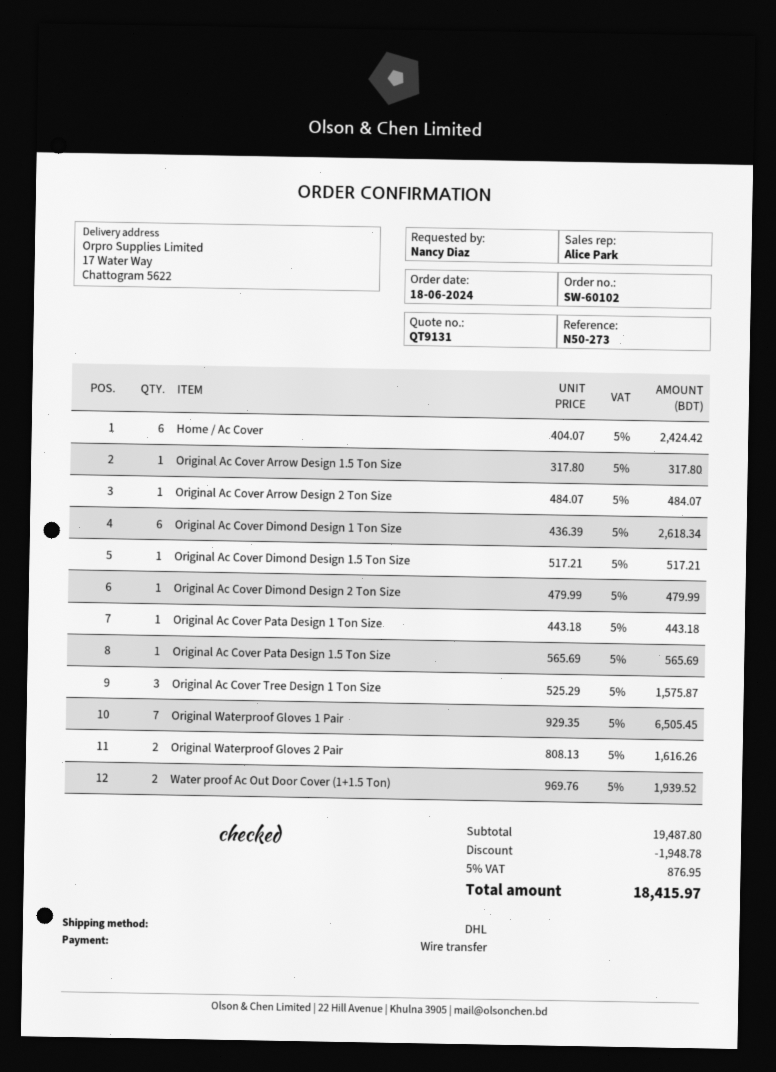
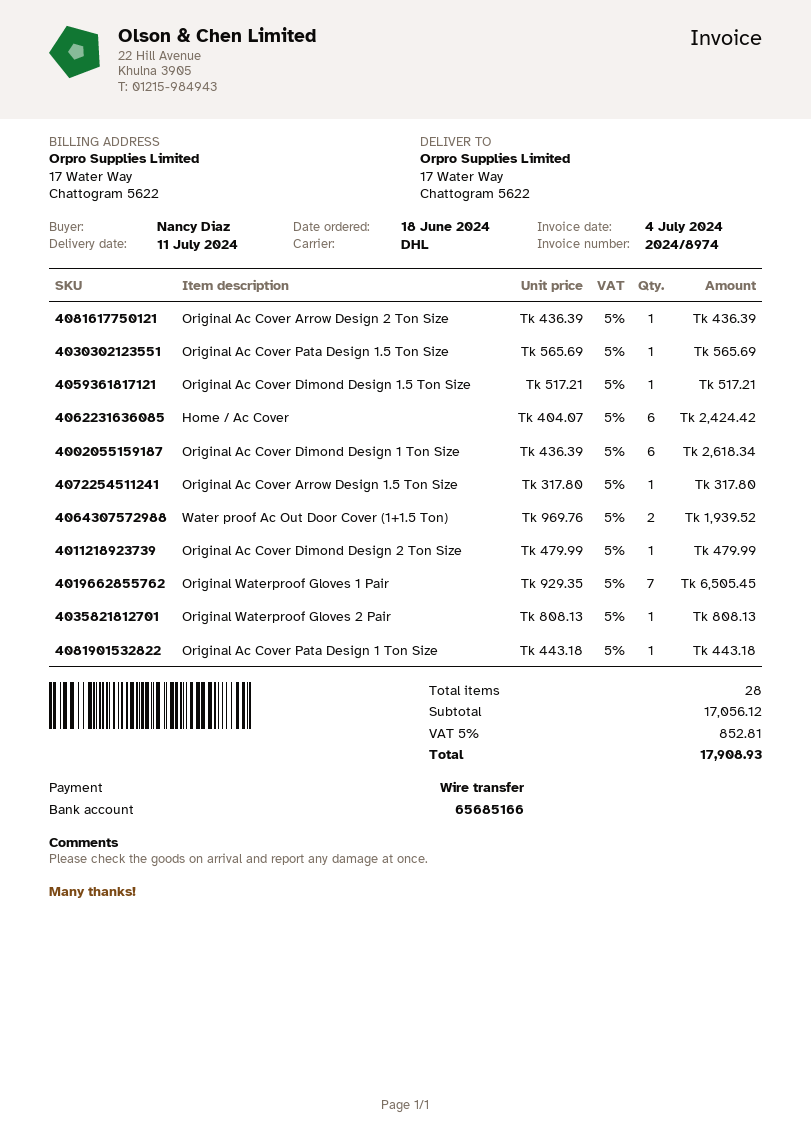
Original Ac Cover Arrow Design 2 Ton Size: 1 x 484.07 = 484.07 -> 1 x 436.39 = 436.39
Original Ac Cover Tree Design 1 Ton Size: 3 x 525.29 = 1575.87 -> none
Original Waterproof Gloves 2 Pair: 2 x 808.13 = 1616.26 -> 1 x 808.13 = 808.13
subtotal: 19487.80 -> 17056.12
discount: 1948.78 -> none
tax: 5% = 876.95 -> 5% = 852.81
total: 18415.97 -> 17908.93

